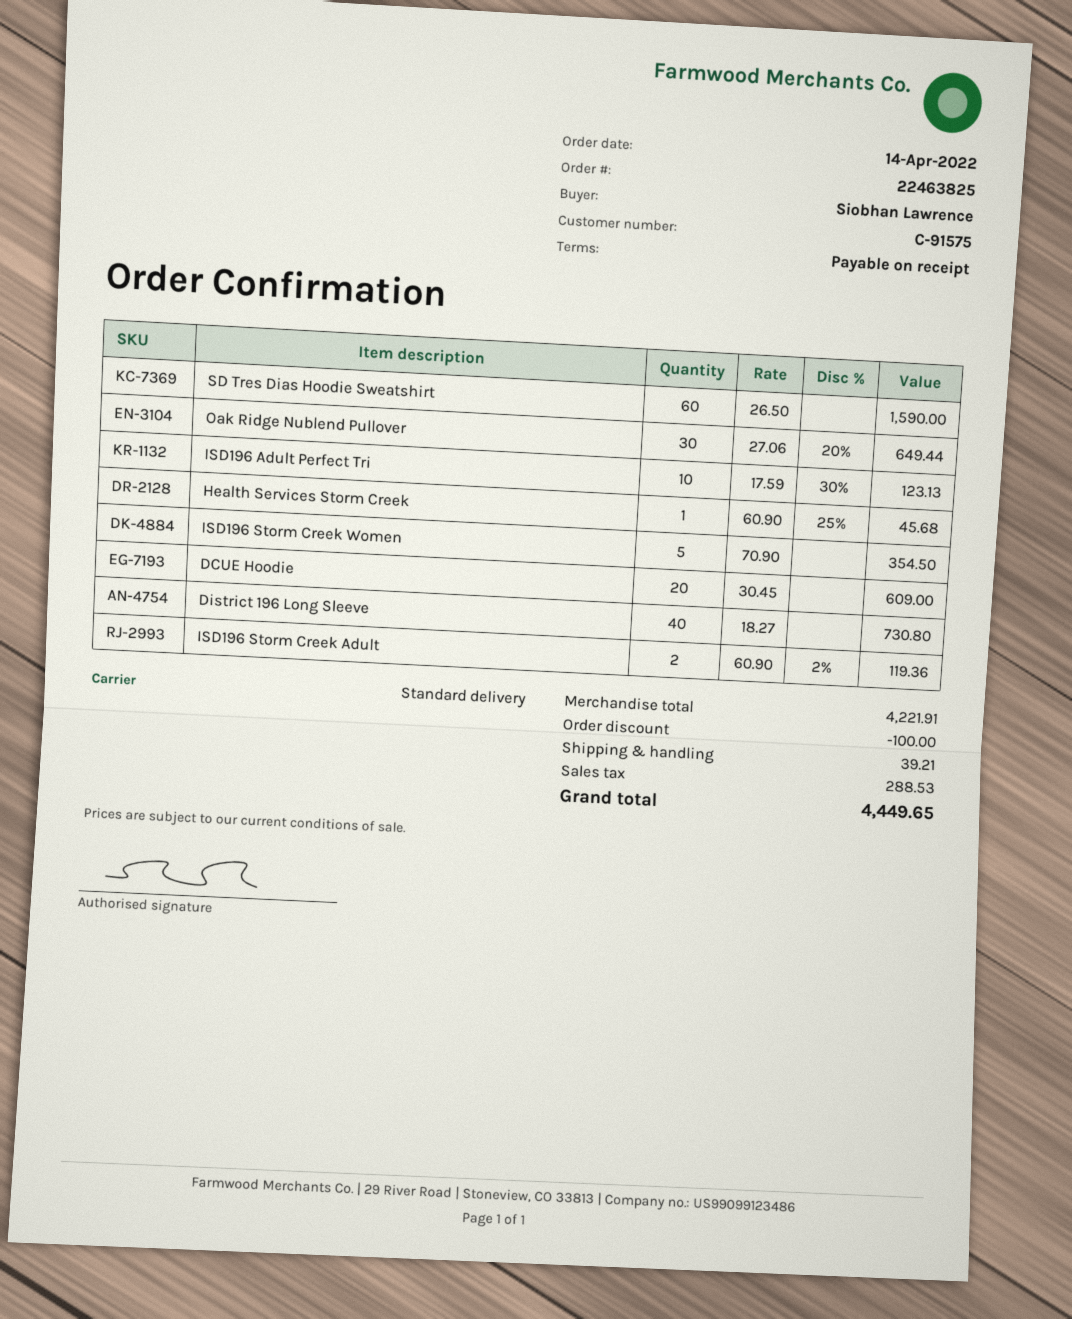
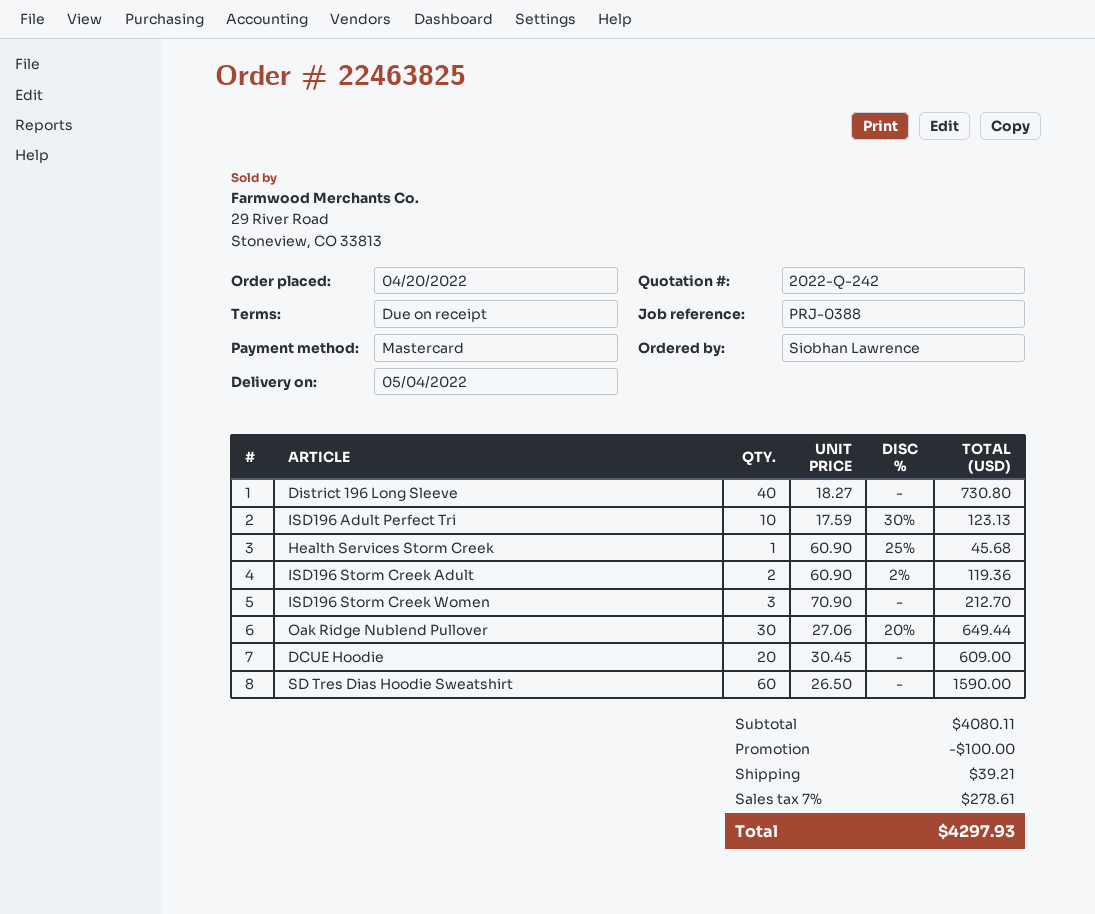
order date: 2022-04-14 -> 2022-04-20
ISD196 Storm Creek Women: 5 x 70.90 = 354.50 -> 3 x 70.90 = 212.70
subtotal: 4221.91 -> 4080.11
tax: 288.53 -> 278.61
total: 4449.65 -> 4297.93

